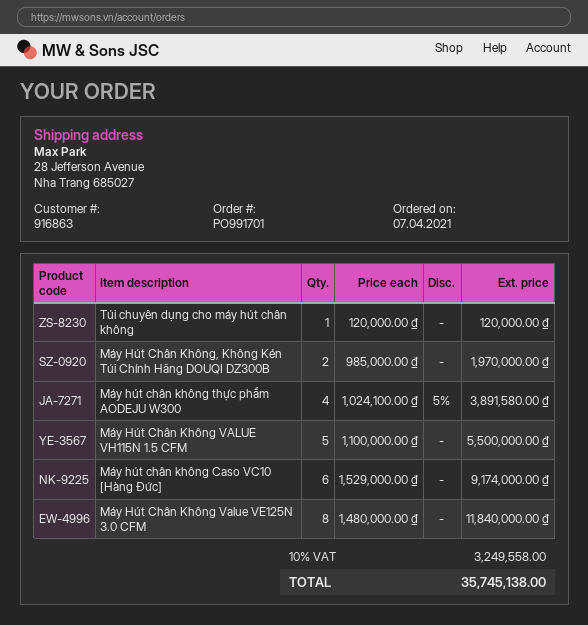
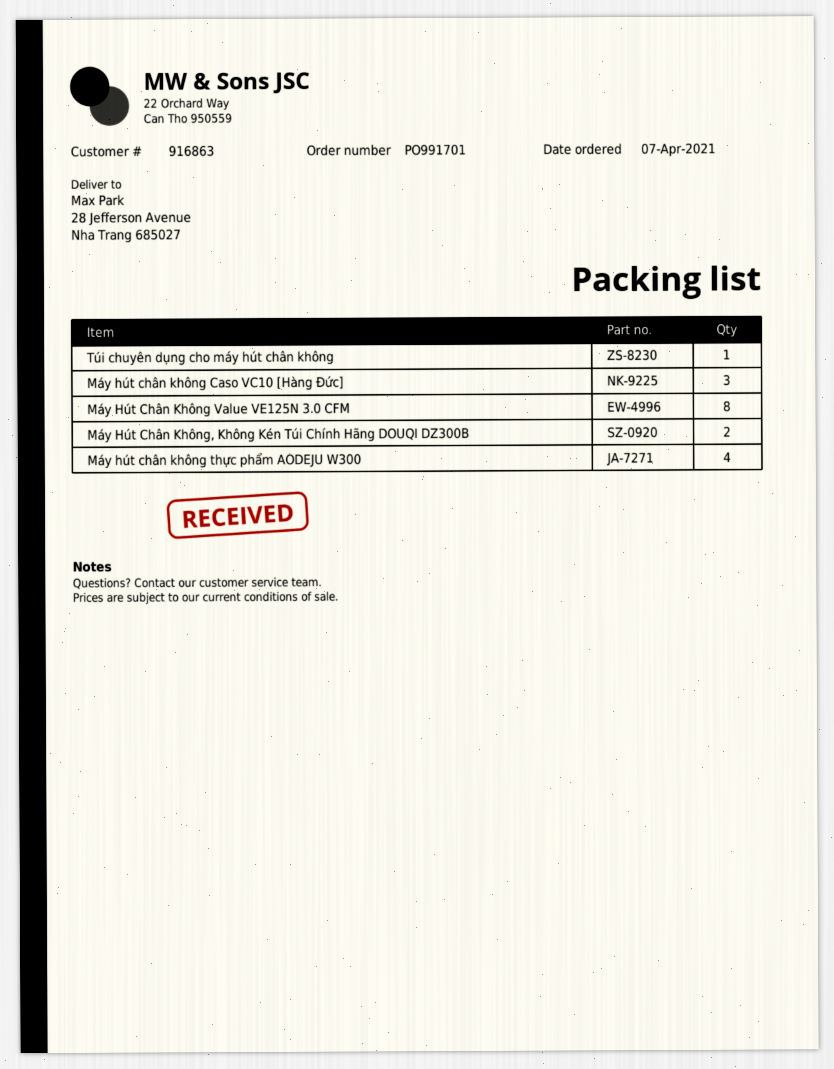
Máy Hút Chân Không VALUE VH115N 1.5 CFM: 5 -> none
Máy hút chân không Caso VC10 [Hàng Đức]: 6 -> 3

